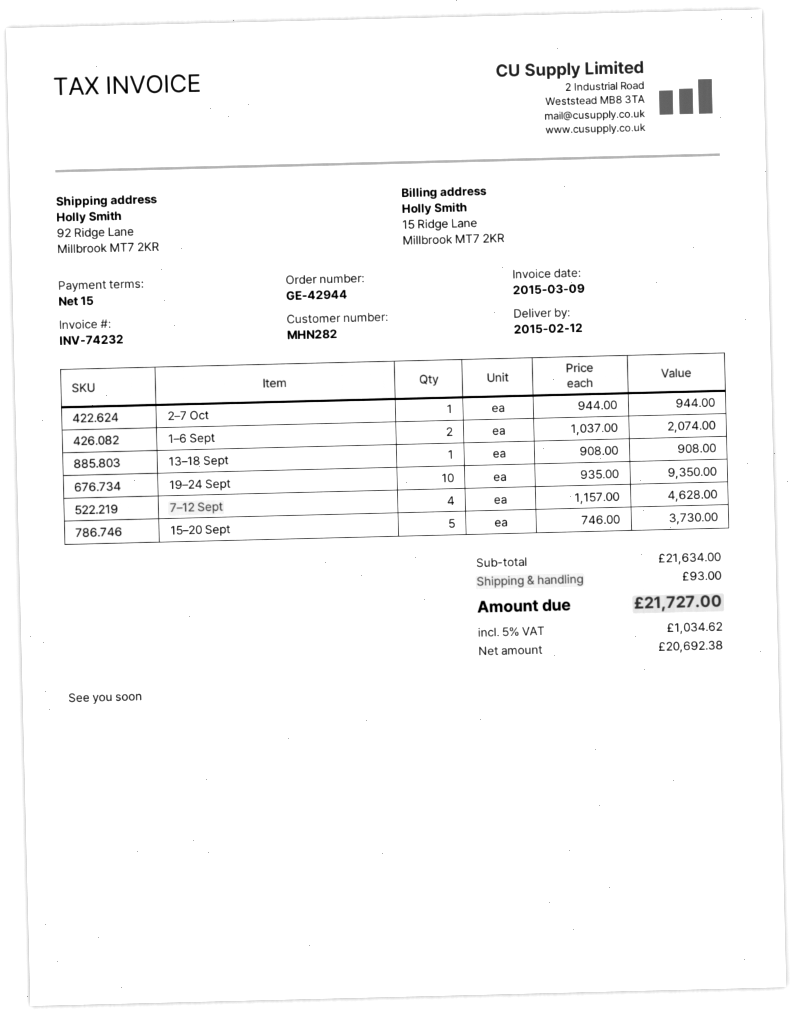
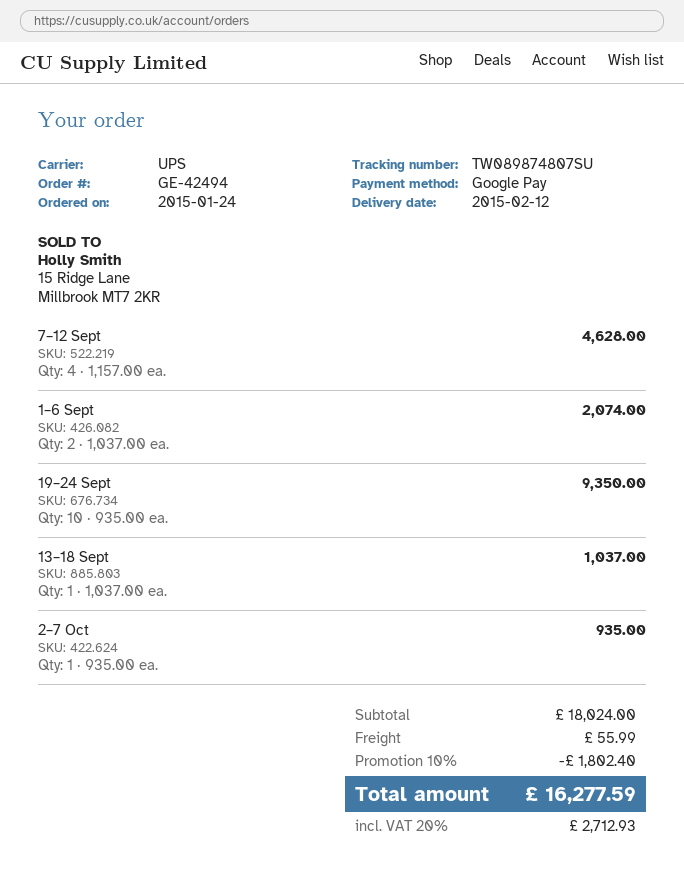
order number: GE-42944 -> GE-42494
2–7 Oct: 1 x 944.00 = 944.00 -> 1 x 935.00 = 935.00
13–18 Sept: 1 x 908.00 = 908.00 -> 1 x 1037.00 = 1037.00
15–20 Sept: 5 x 746.00 = 3730.00 -> none
subtotal: 21634.00 -> 18024.00
discount: none -> 10% = 1802.40
shipping: 93.00 -> 55.99
tax: 5% = 1034.62 -> 20% = 2712.93
total: 21727.00 -> 16277.59

